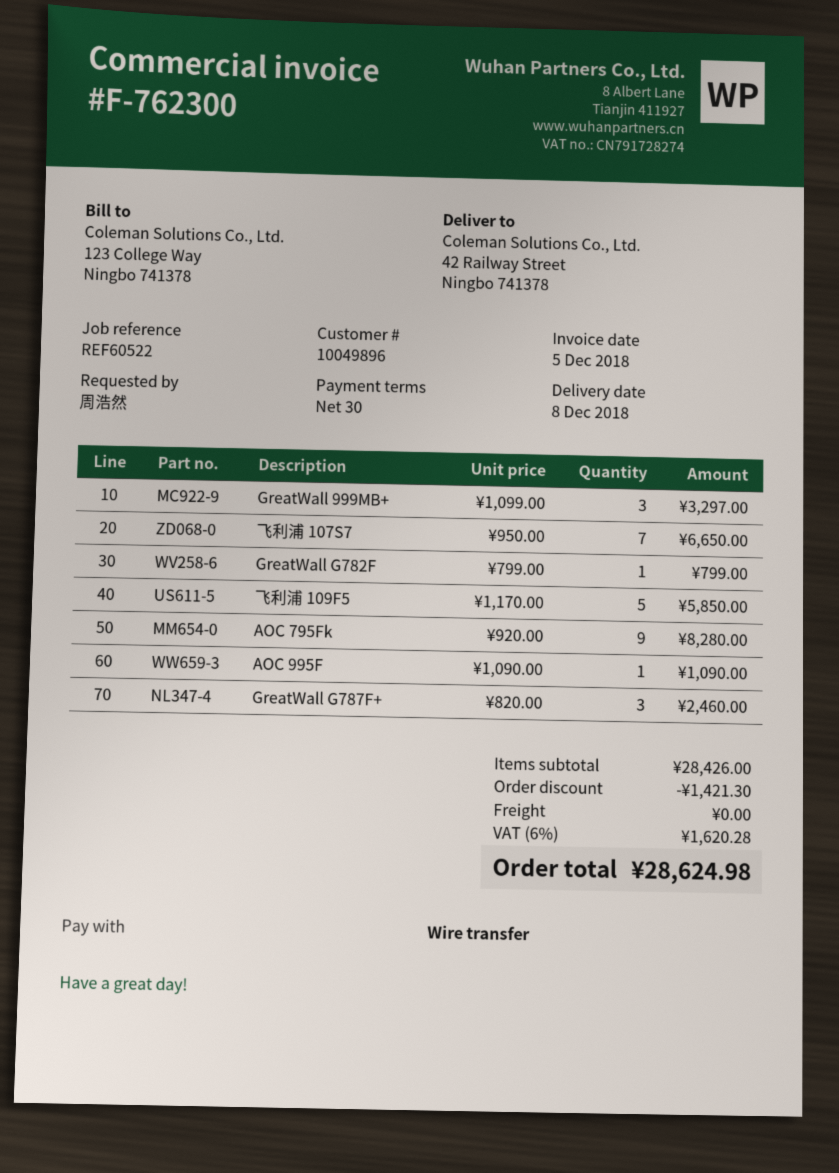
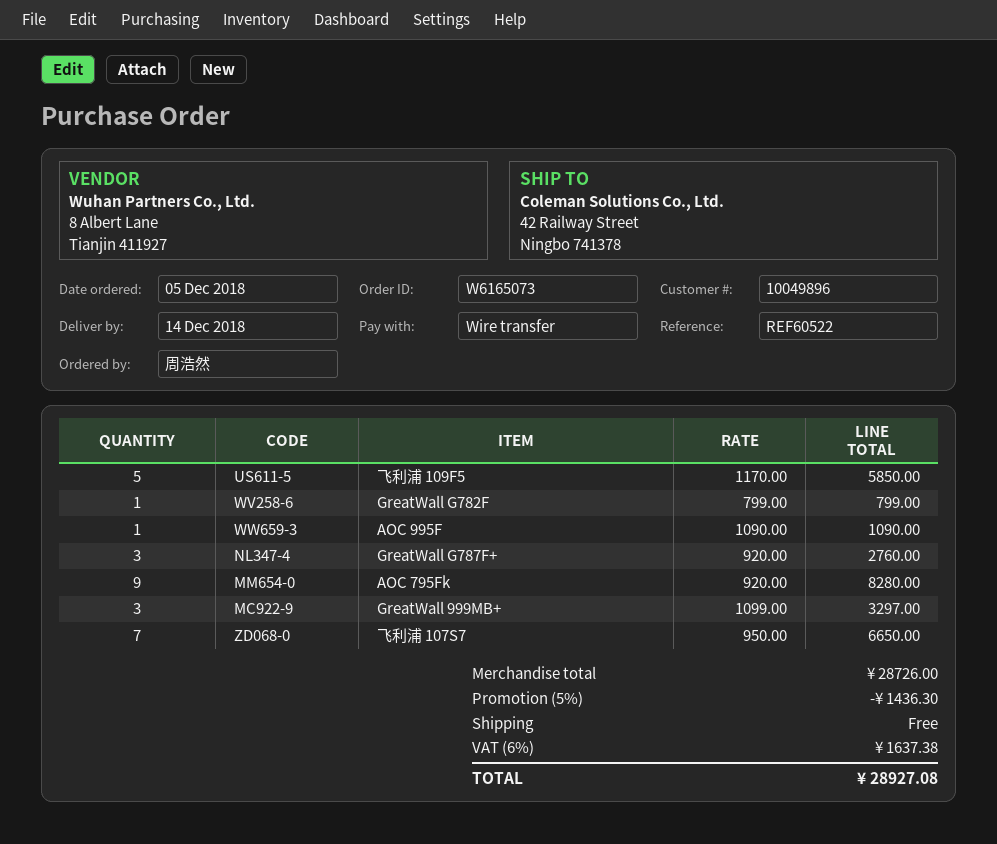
delivery date: 2018-12-08 -> 2018-12-14
GreatWall G787F+: 3 x 820.00 = 2460.00 -> 3 x 920.00 = 2760.00
subtotal: 28426.00 -> 28726.00
discount: 1421.30 -> 1436.30
tax: 6% = 1620.28 -> 6% = 1637.38
total: 28624.98 -> 28927.08

